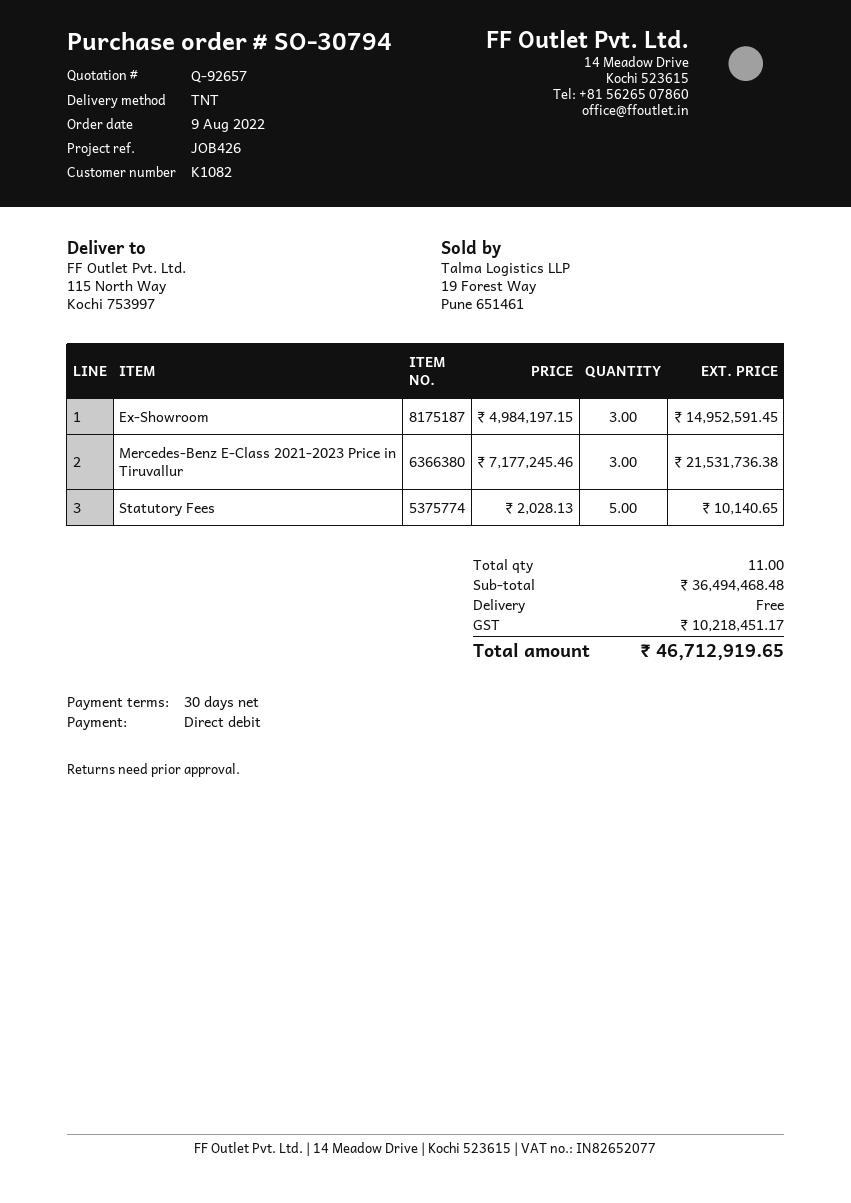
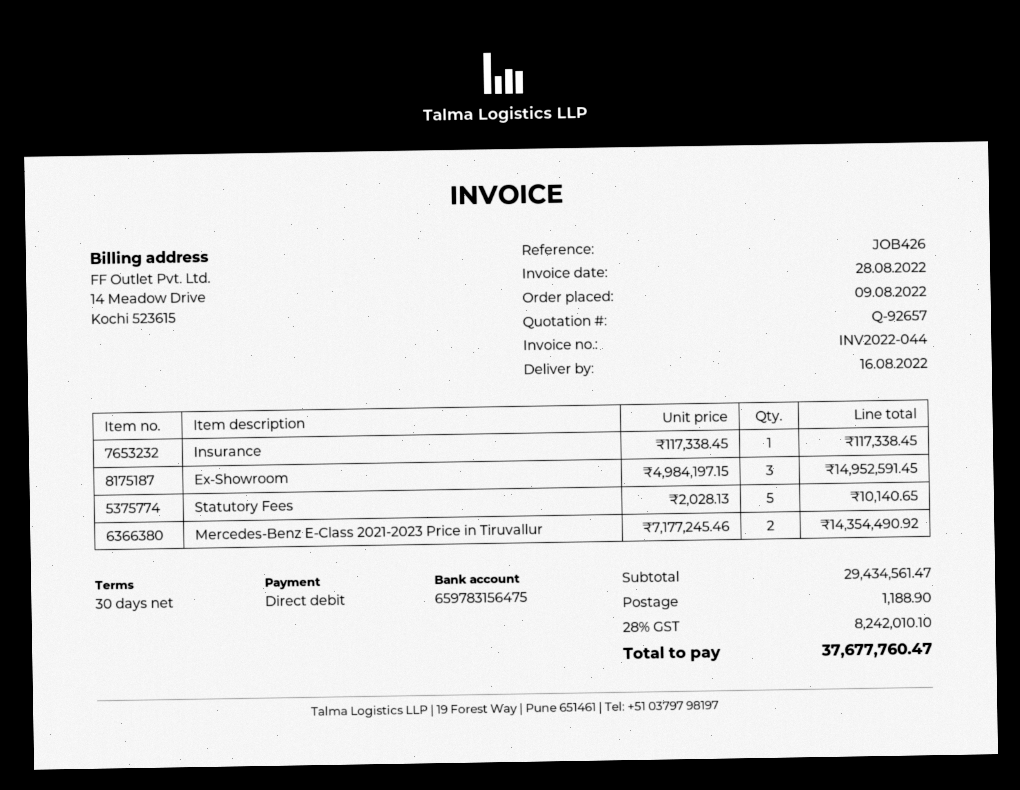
Mercedes-Benz E-Class 2021-2023 Price in Tiruvallur: 3 x 7177245.46 = 21531736.38 -> 2 x 7177245.46 = 14354490.92
Insurance: none -> 1 x 117338.45 = 117338.45
subtotal: 36494468.48 -> 29434561.47
shipping: 0.00 -> 1188.90
tax: 10218451.17 -> 8242010.10
total: 46712919.65 -> 37677760.47

